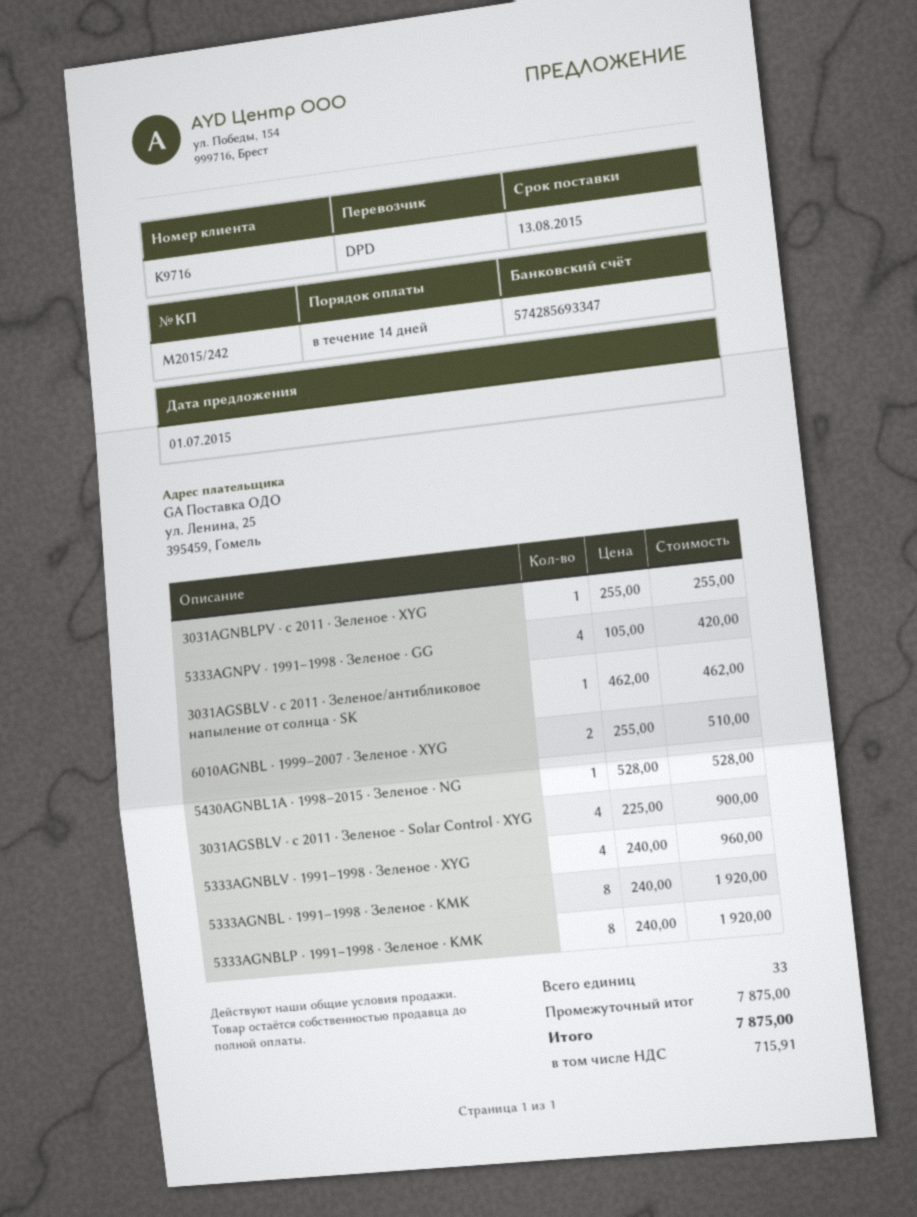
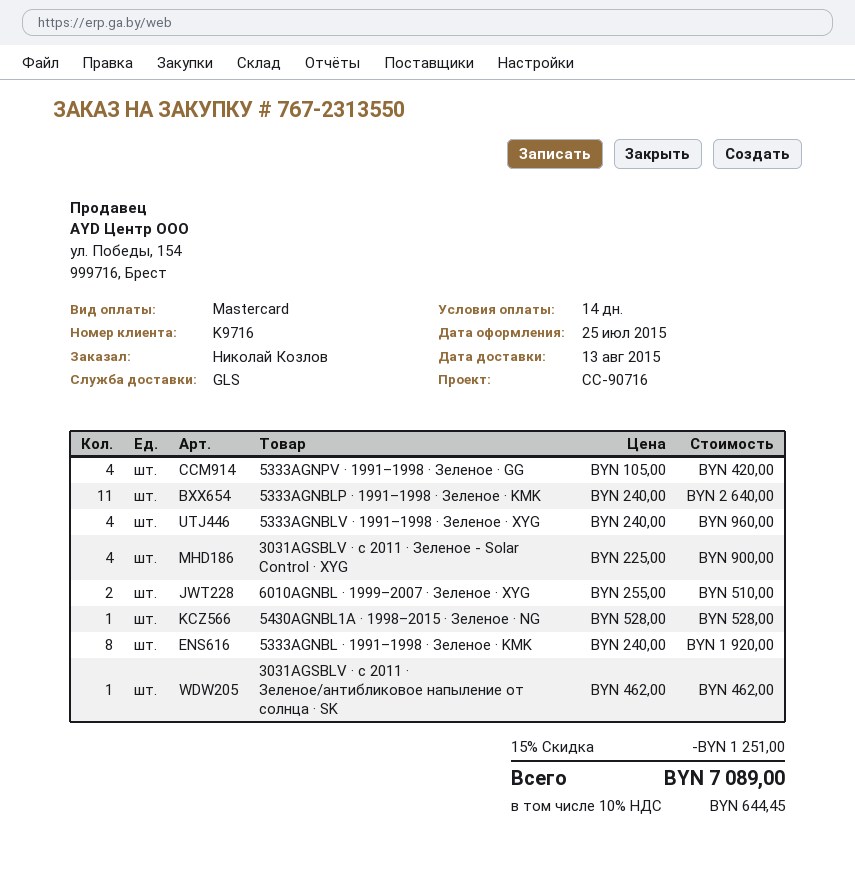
shipping method: DPD -> GLS
3031AGNBLPV · с 2011 · Зеленое · XYG: 1 x 255.00 = 255.00 -> none
5333AGNBLP · 1991–1998 · Зеленое · KMK: 8 x 240.00 = 1920.00 -> 11 x 240.00 = 2640.00
discount: none -> 15% = 1251.00
tax: 715.91 -> 644.45
total: 7875.00 -> 7089.00

